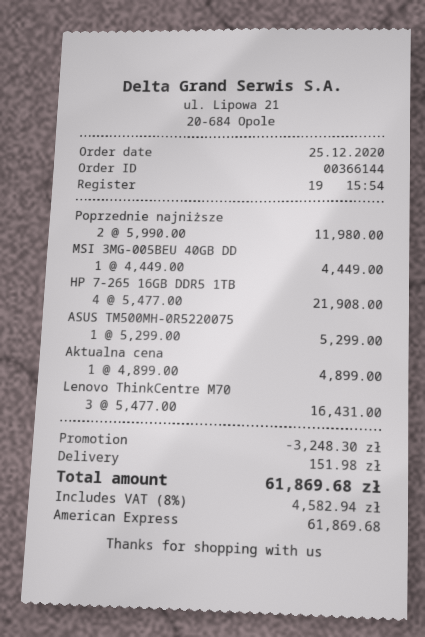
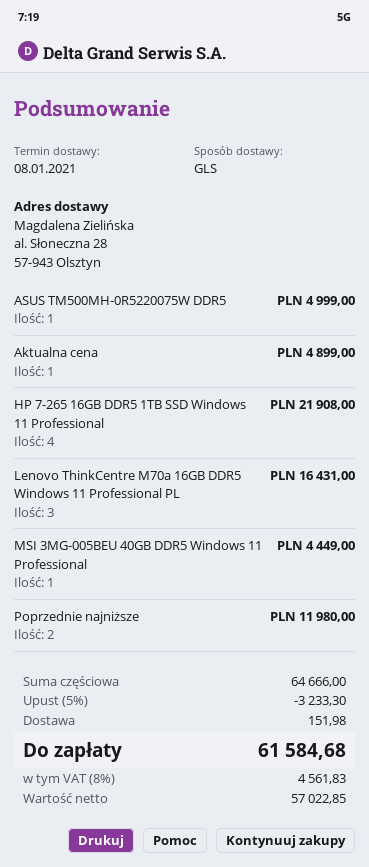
ASUS TM500MH-0R5220075: 1 for 5299.00 -> 1 for 4999.00
discount: 3248.30 -> 3233.30
tax: 8% = 4582.94 -> 8% = 4561.83
total: 61869.68 -> 61584.68

